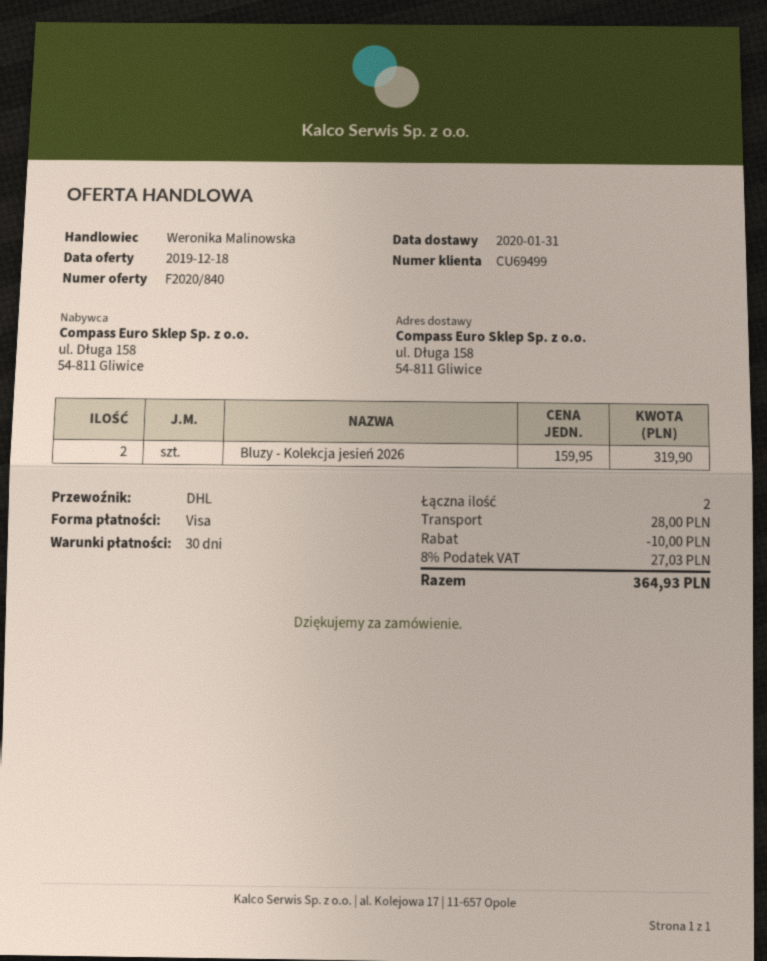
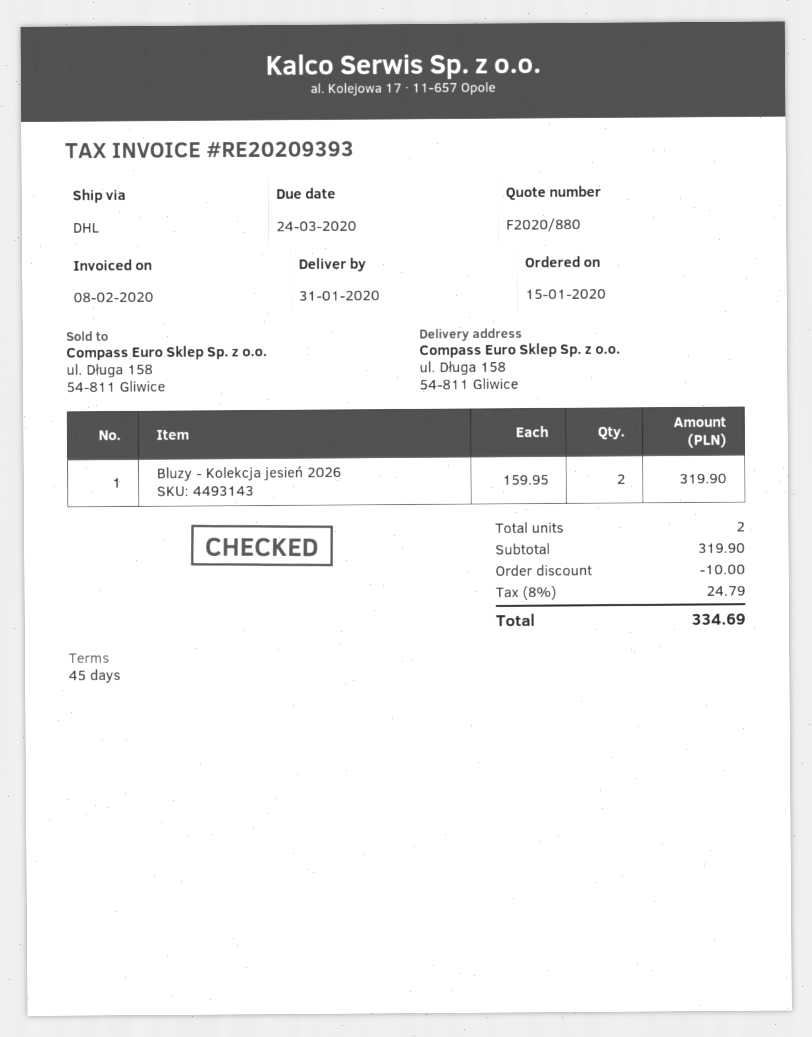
quote number: F2020/840 -> F2020/880
payment terms: 30 days -> 45 days
shipping: 28.00 -> none
tax: 8% = 27.03 -> 8% = 24.79
total: 364.93 -> 334.69

